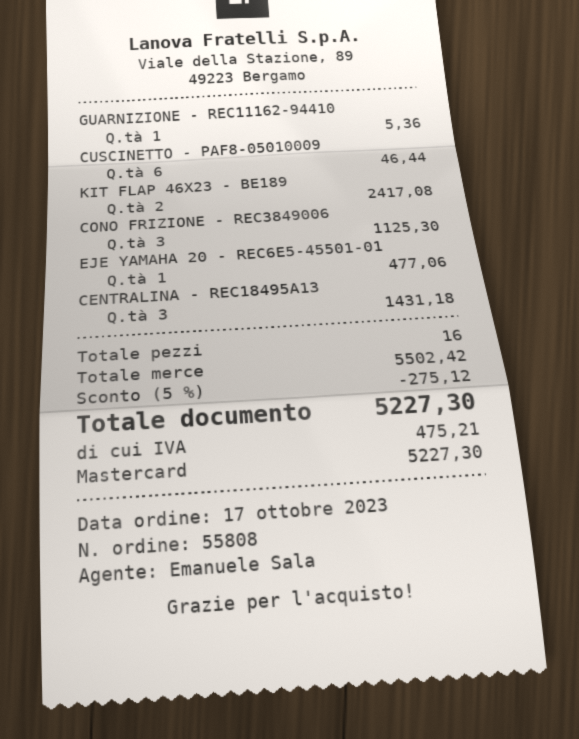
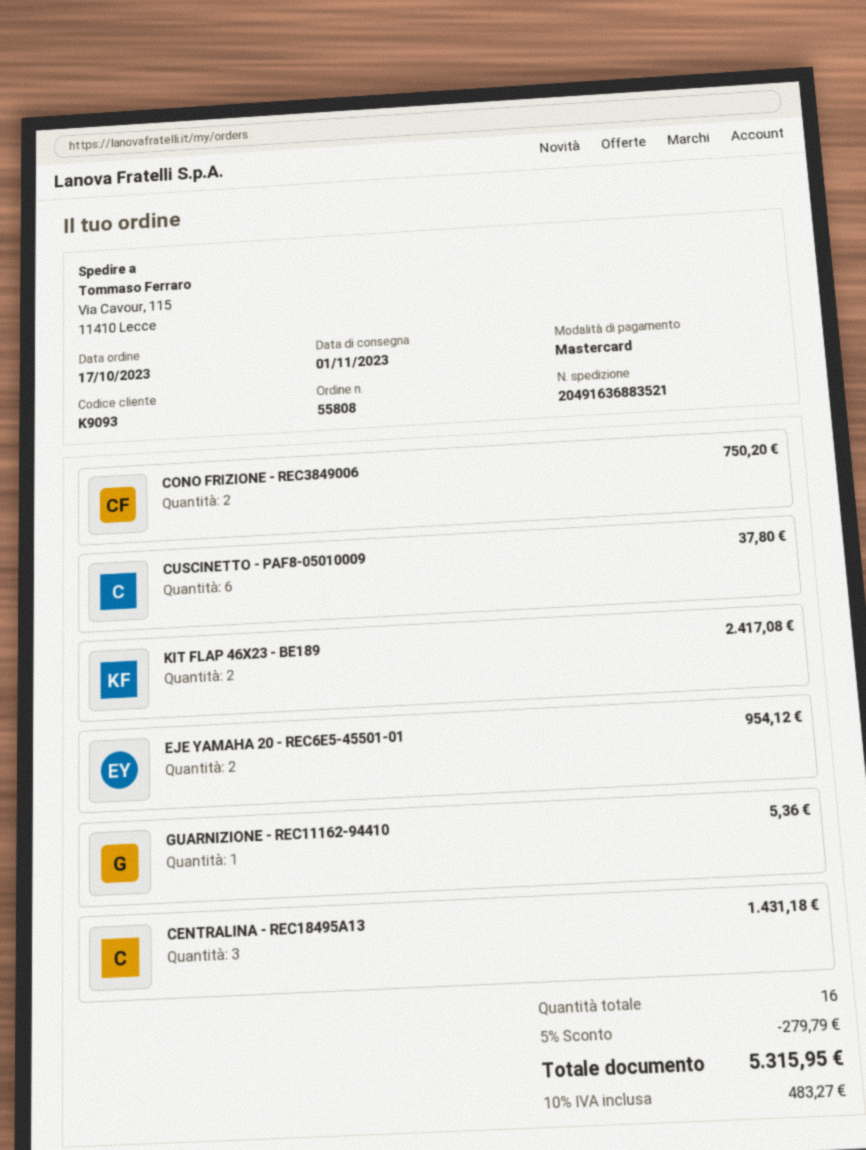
CUSCINETTO - PAF8-05010009: 6 for 46.44 -> 6 for 37.80
CONO FRIZIONE - REC3849006: 3 for 1125.30 -> 2 for 750.20
EJE YAMAHA 20 - REC6E5-45501-01: 1 for 477.06 -> 2 for 954.12
discount: 5% = 275.12 -> 5% = 279.79
tax: 475.21 -> 483.27
total: 5227.30 -> 5315.95

